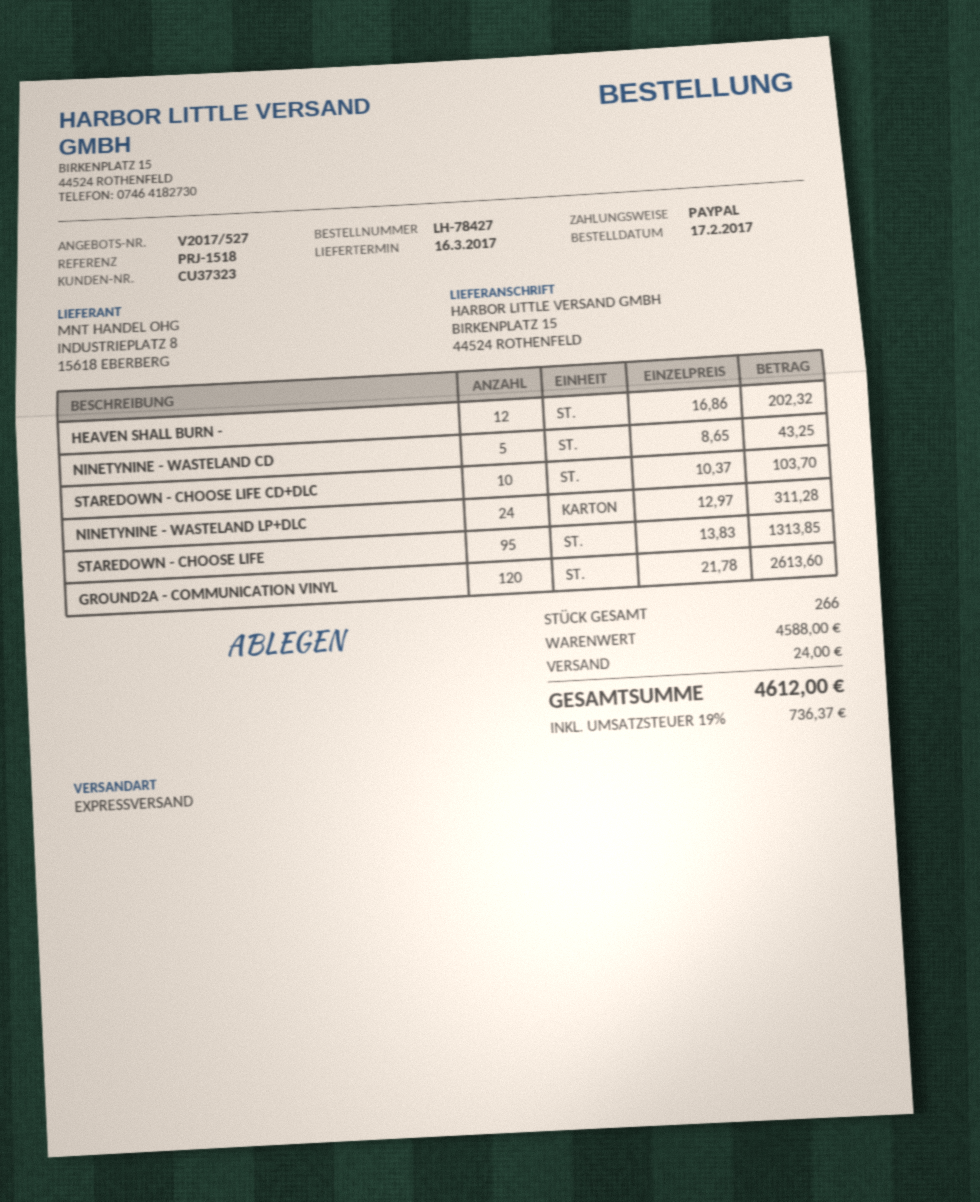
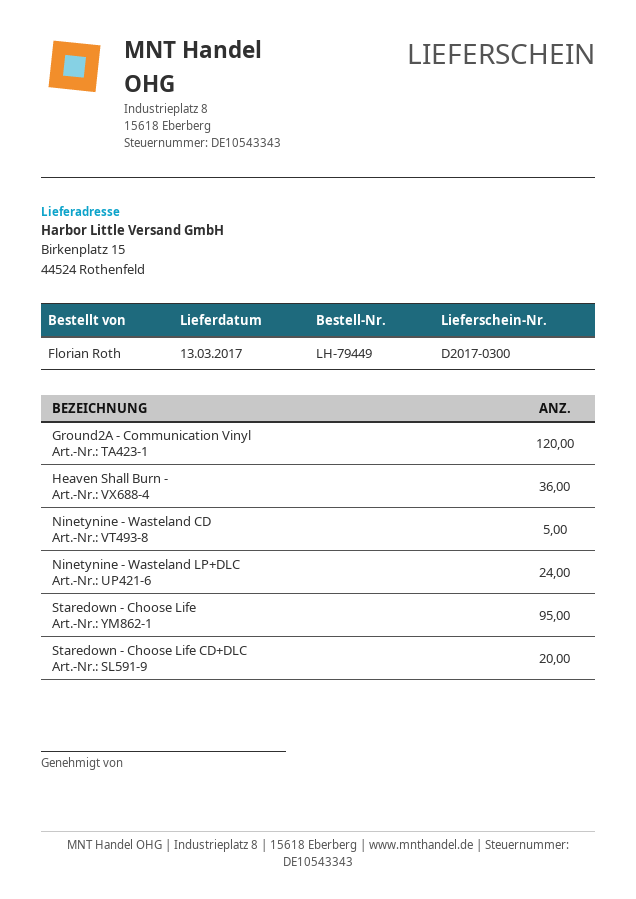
order number: LH-78427 -> LH-79449
delivery date: 2017-03-16 -> 2017-03-13
HEAVEN SHALL BURN -: 12 -> 36
STAREDOWN - CHOOSE LIFE CD+DLC: 10 -> 20

